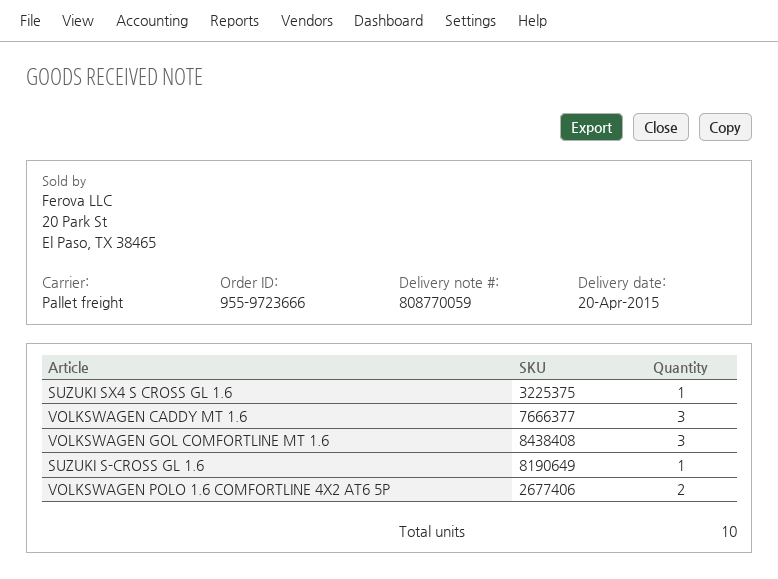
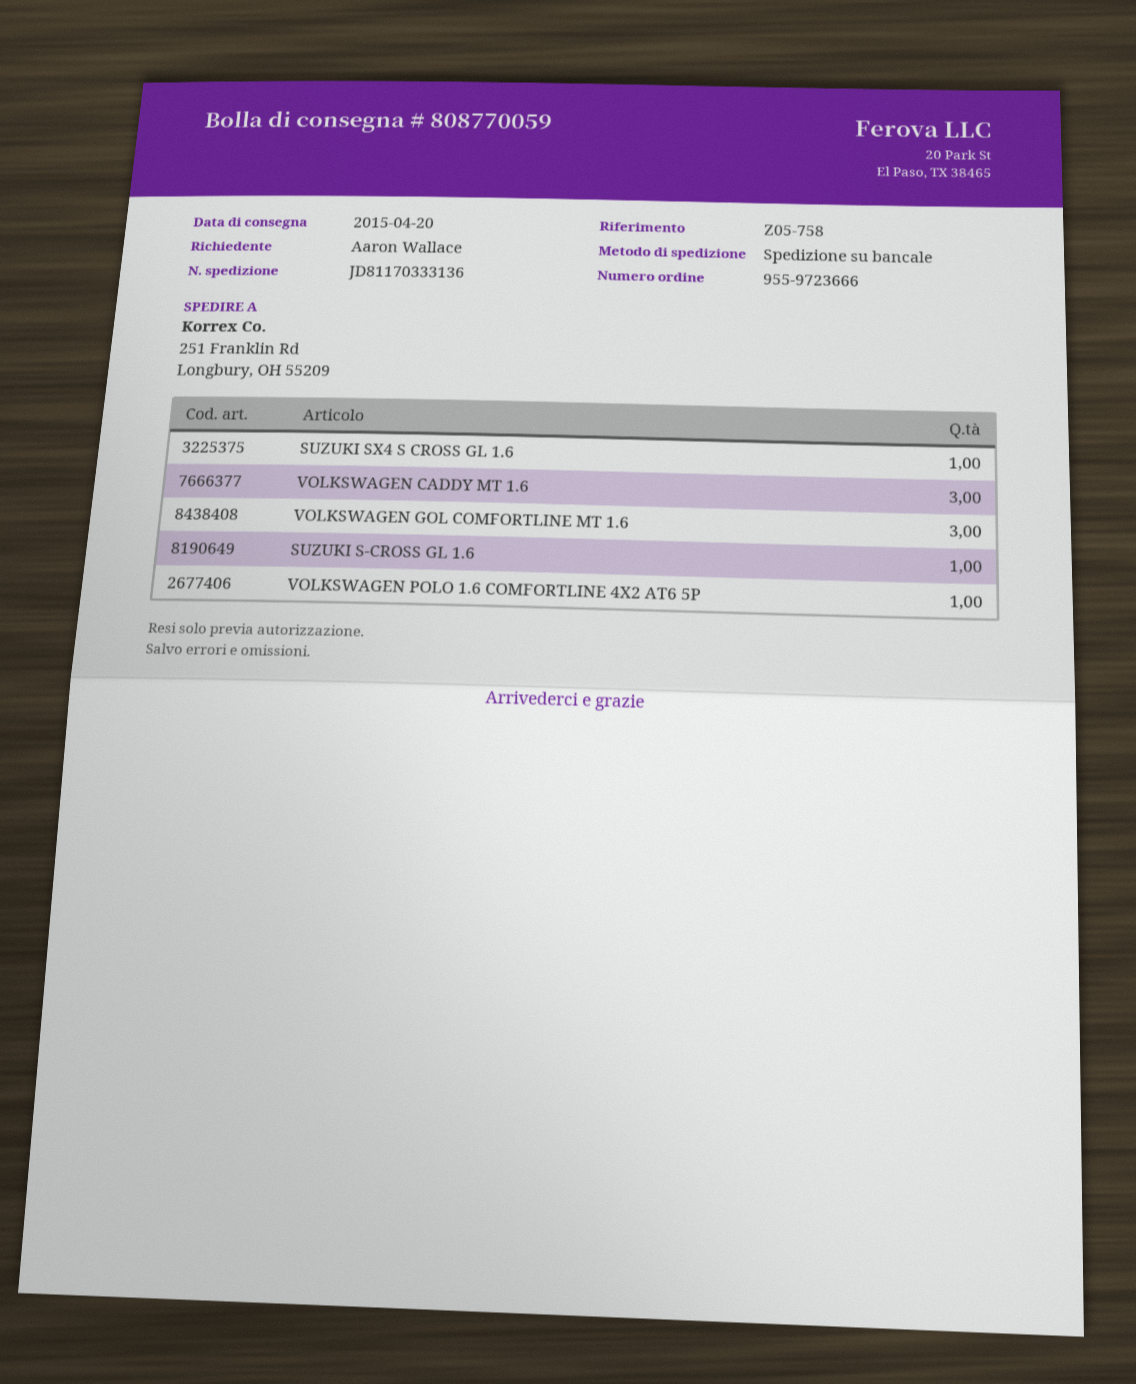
VOLKSWAGEN POLO 1.6 COMFORTLINE 4X2 AT6 5P: 2 -> 1

